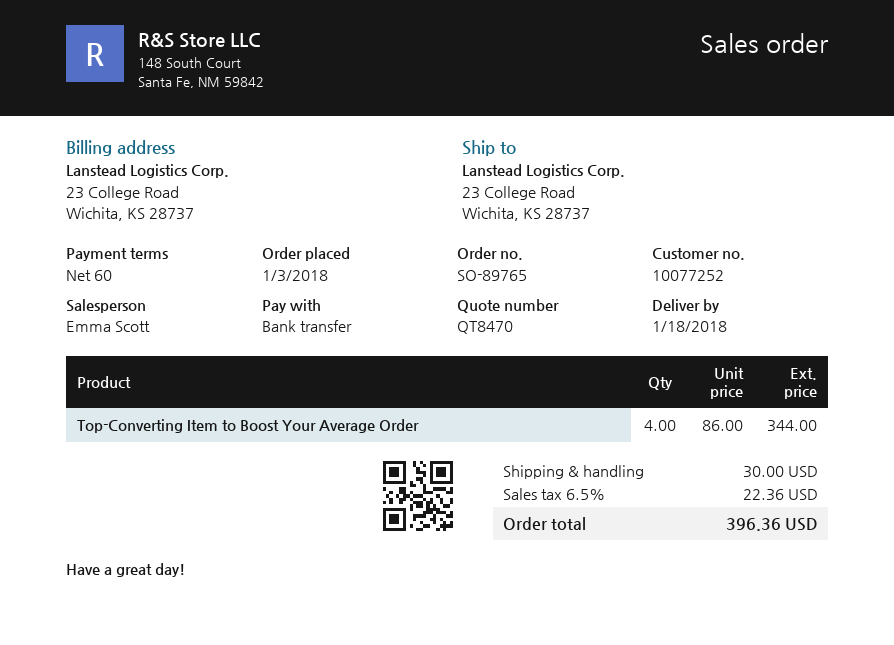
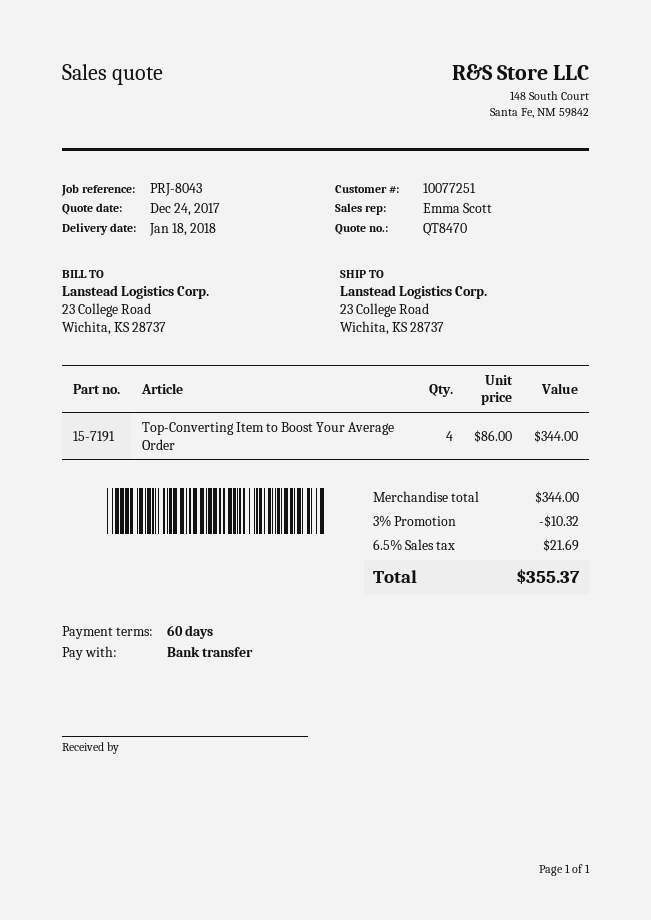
customer number: 10077252 -> 10077251
discount: none -> 3% = 10.32
shipping: 30.00 -> none
tax: 6.5% = 22.36 -> 6.5% = 21.69
total: 396.36 -> 355.37

